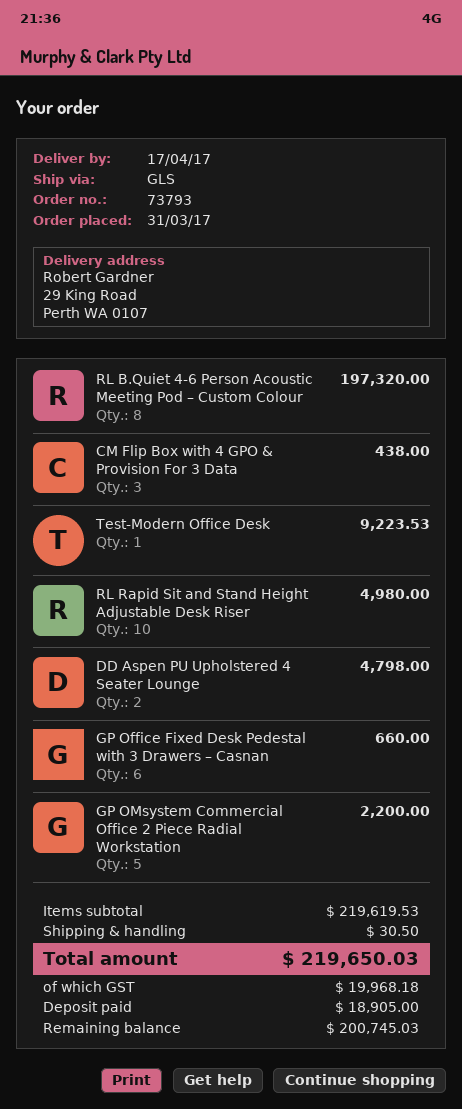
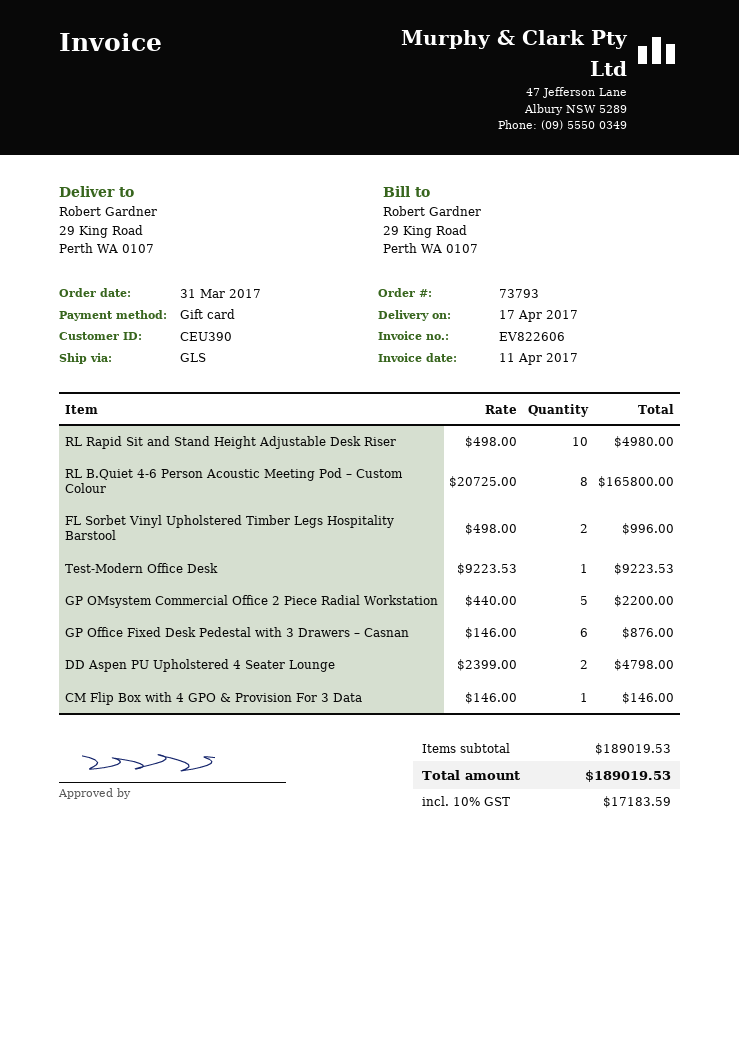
RL B.Quiet 4-6 Person Acoustic Meeting Pod – Custom Colour: 8 for 197320.00 -> 8 for 165800.00
CM Flip Box with 4 GPO & Provision For 3 Data: 3 for 438.00 -> 1 for 146.00
GP Office Fixed Desk Pedestal with 3 Drawers – Casnan: 6 for 660.00 -> 6 for 876.00
FL Sorbet Vinyl Upholstered Timber Legs Hospitality Barstool: none -> 2 for 996.00
subtotal: 219619.53 -> 189019.53
shipping: 30.50 -> none
tax: 19968.18 -> 17183.59
total: 219650.03 -> 189019.53

